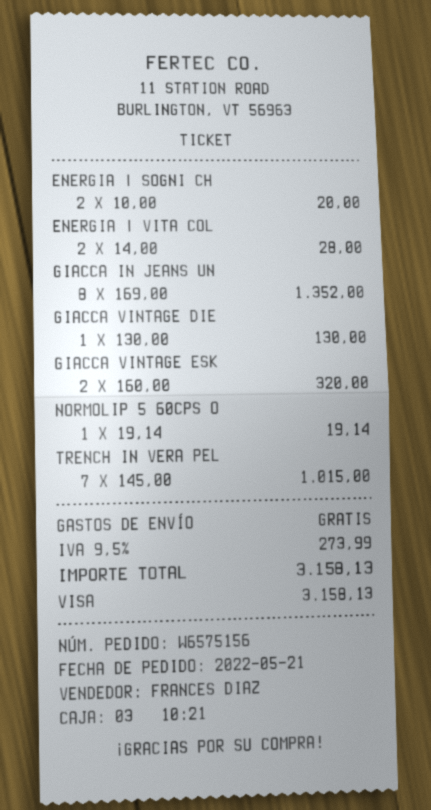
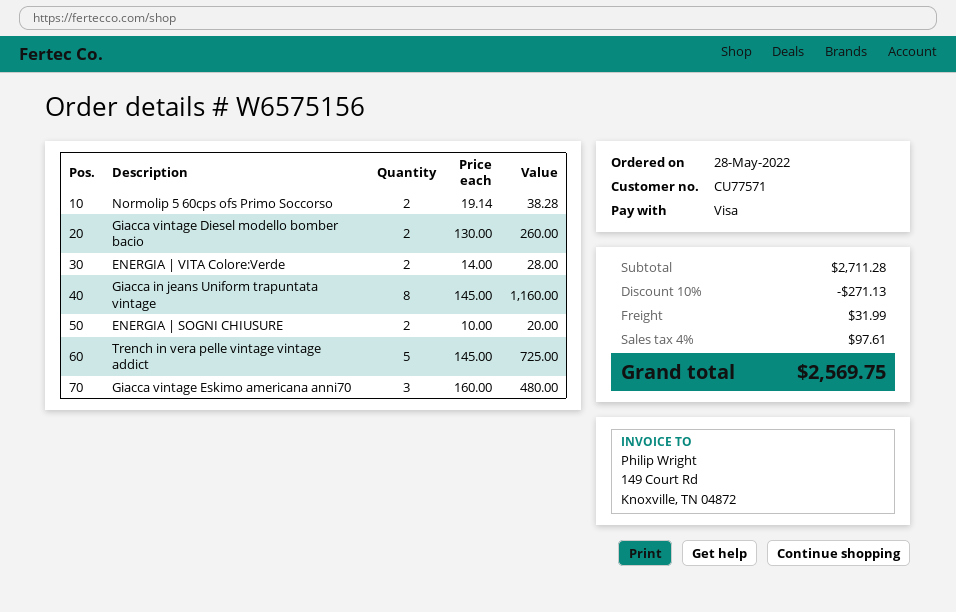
order date: 2022-05-21 -> 2022-05-28
GIACCA IN JEANS UN: 8 x 169.00 = 1352.00 -> 8 x 145.00 = 1160.00
GIACCA VINTAGE DIE: 1 x 130.00 = 130.00 -> 2 x 130.00 = 260.00
GIACCA VINTAGE ESK: 2 x 160.00 = 320.00 -> 3 x 160.00 = 480.00
NORMOLIP 5 60CPS O: 1 x 19.14 = 19.14 -> 2 x 19.14 = 38.28
TRENCH IN VERA PEL: 7 x 145.00 = 1015.00 -> 5 x 145.00 = 725.00
discount: none -> 10% = 271.13
shipping: 0.00 -> 31.99
tax: 9.5% = 273.99 -> 4% = 97.61
total: 3158.13 -> 2569.75

